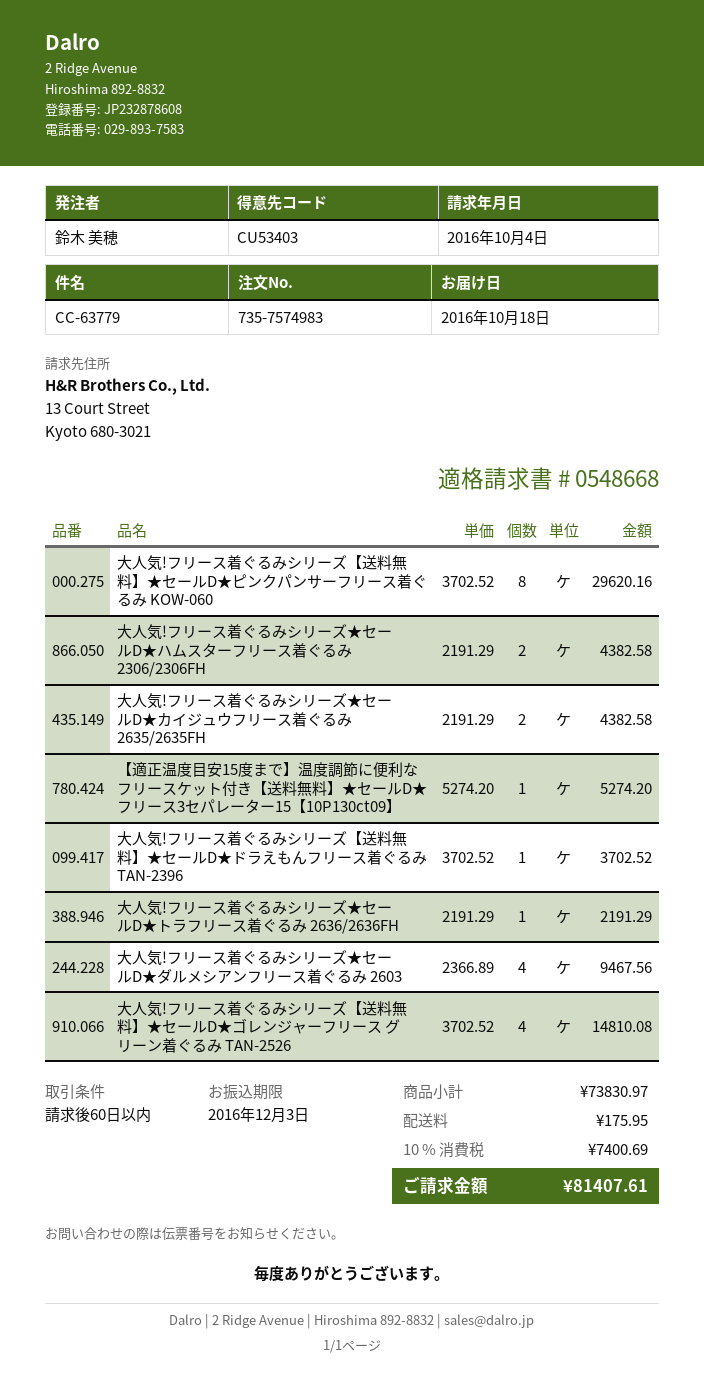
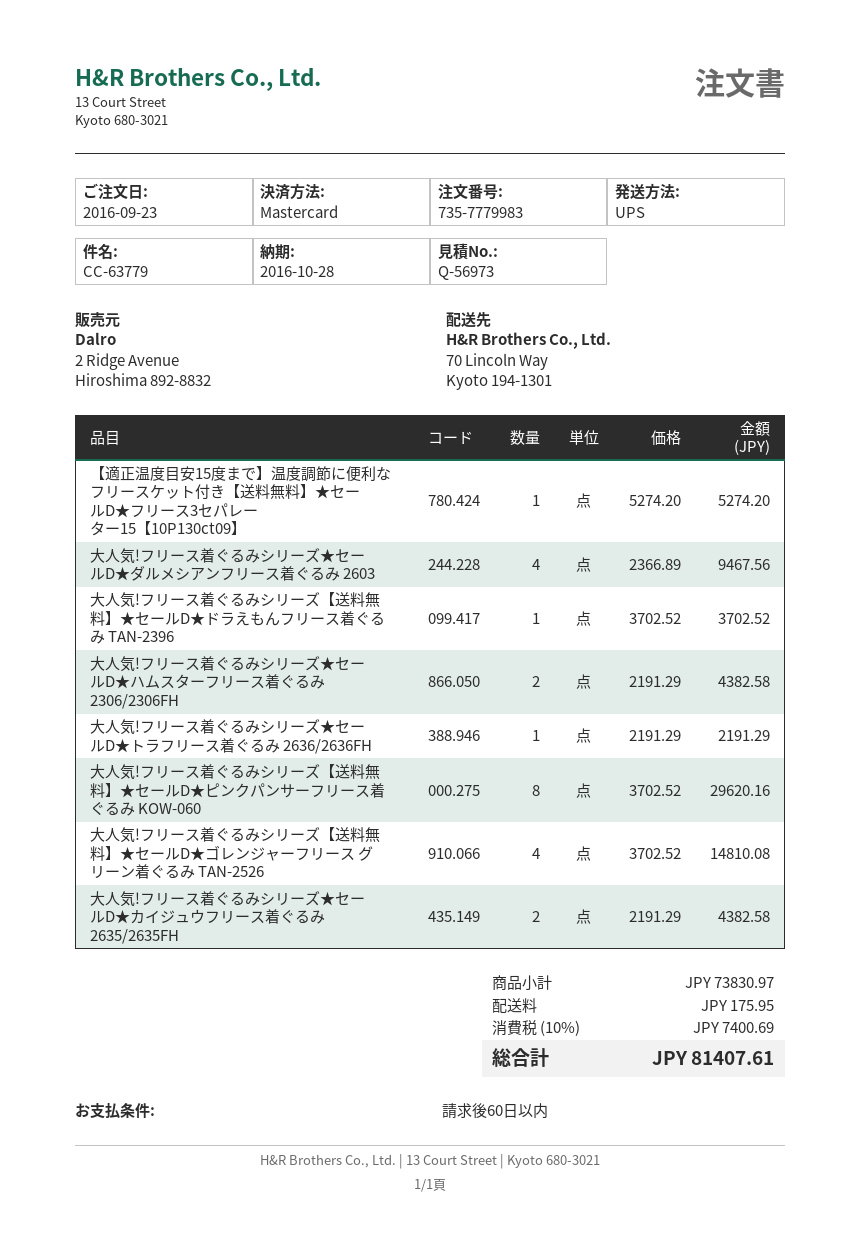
order number: 735-7574983 -> 735-7779983
delivery date: 2016-10-18 -> 2016-10-28

